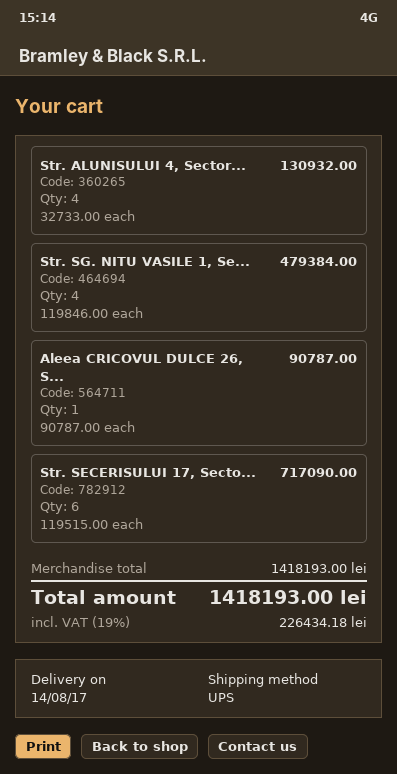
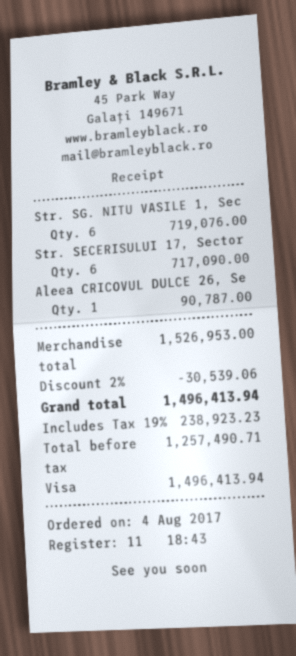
Str. ALUNISULUI 4, Sector...: 4 for 130932.00 -> none
Str. SG. NITU VASILE 1, Se...: 4 for 479384.00 -> 6 for 719076.00
subtotal: 1418193.00 -> 1526953.00
discount: none -> 2% = 30539.06
tax: 19% = 226434.18 -> 19% = 238923.23
total: 1418193.00 -> 1496413.94

